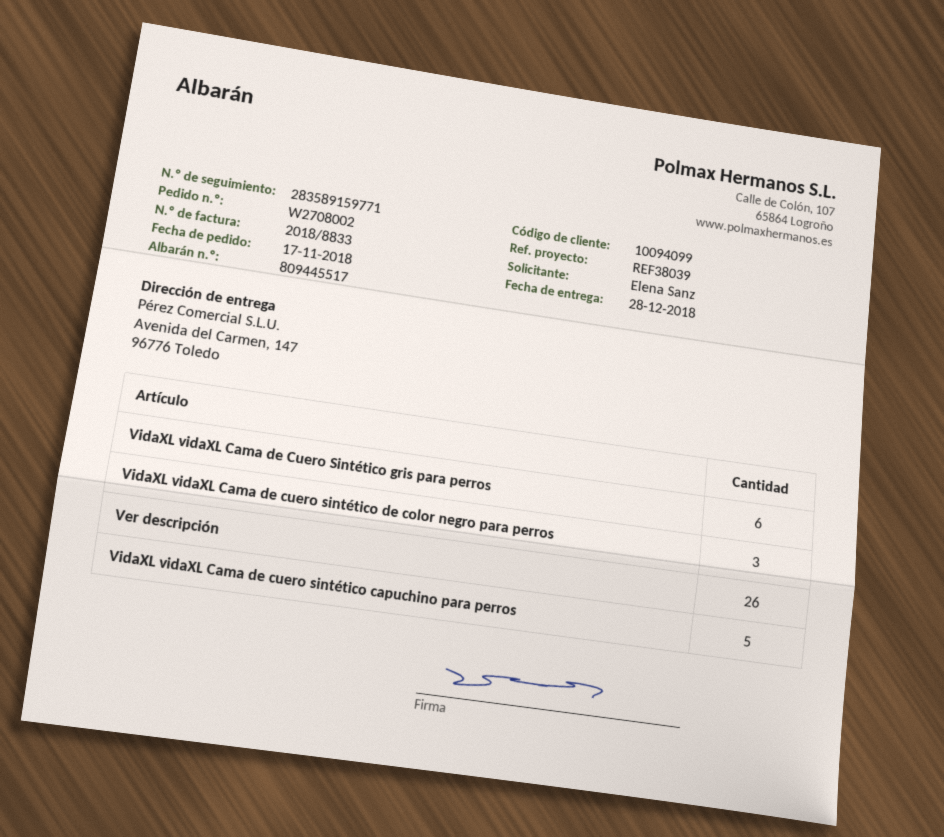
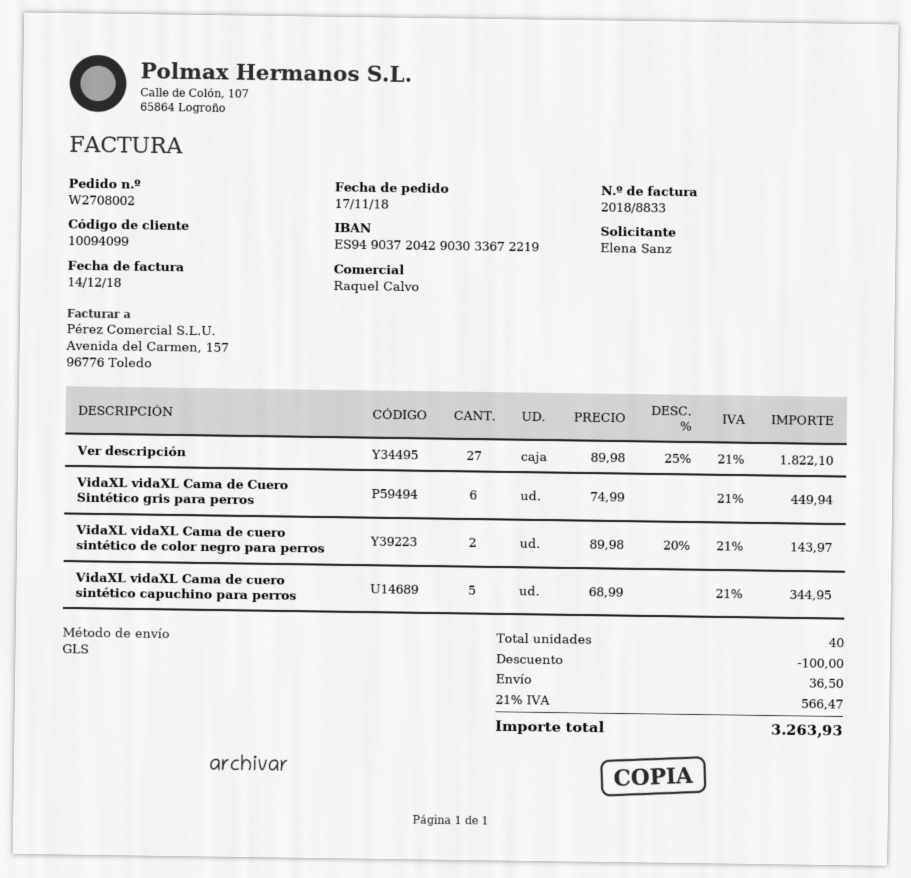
VidaXL vidaXL Cama de cuero sintético de color negro para perros: 3 -> 2
Ver descripción: 26 -> 27

